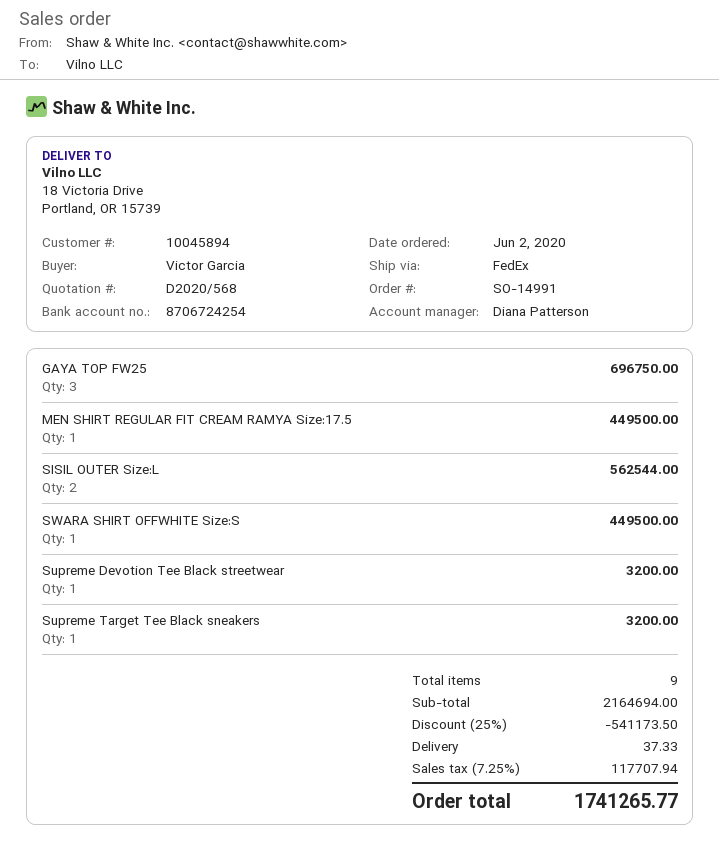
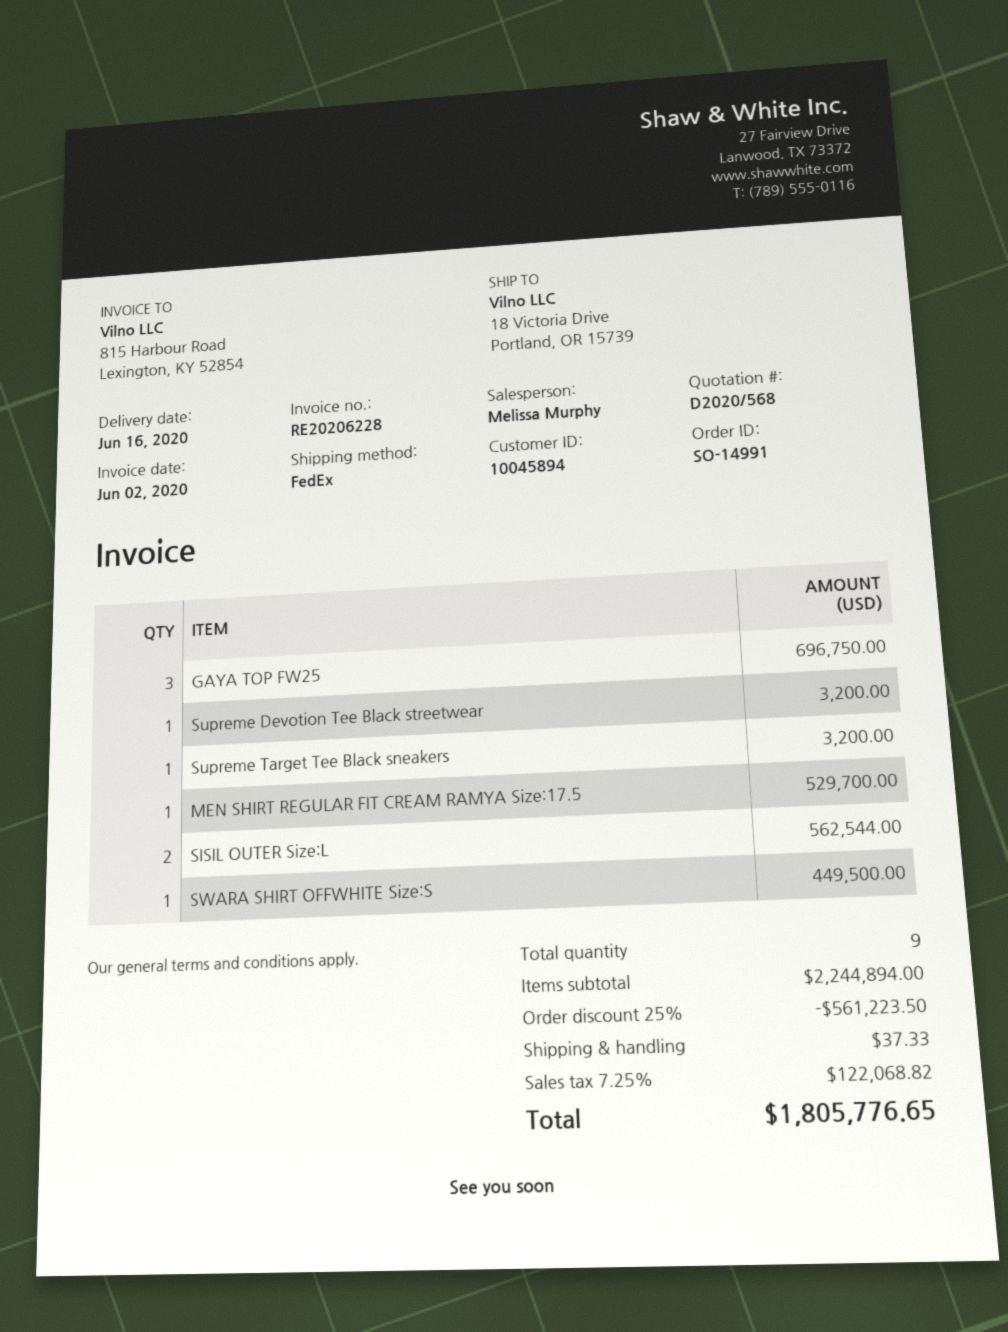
sales rep: Diana Patterson -> Melissa Murphy
MEN SHIRT REGULAR FIT CREAM RAMYA Size:17.5: 1 for 449500.00 -> 1 for 529700.00
subtotal: 2164694.00 -> 2244894.00
discount: 25% = 541173.50 -> 25% = 561223.50
tax: 7.25% = 117707.94 -> 7.25% = 122068.82
total: 1741265.77 -> 1805776.65

